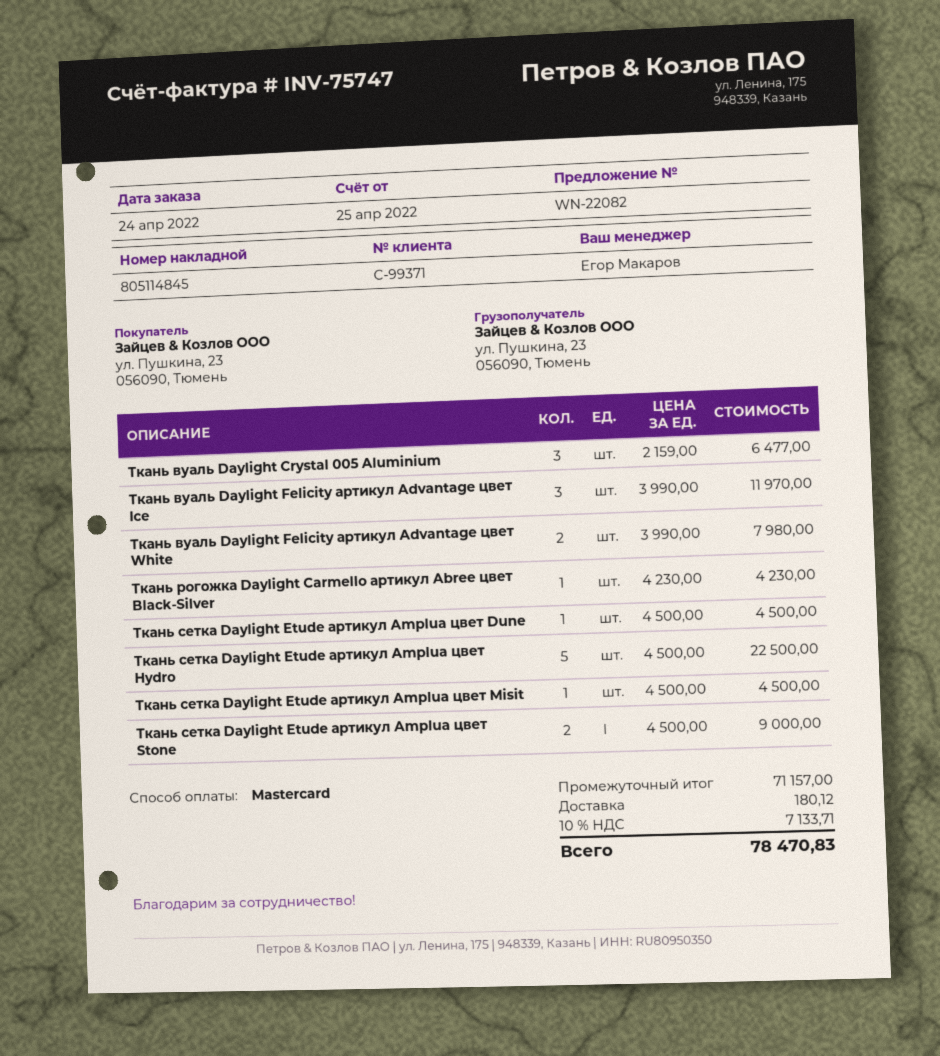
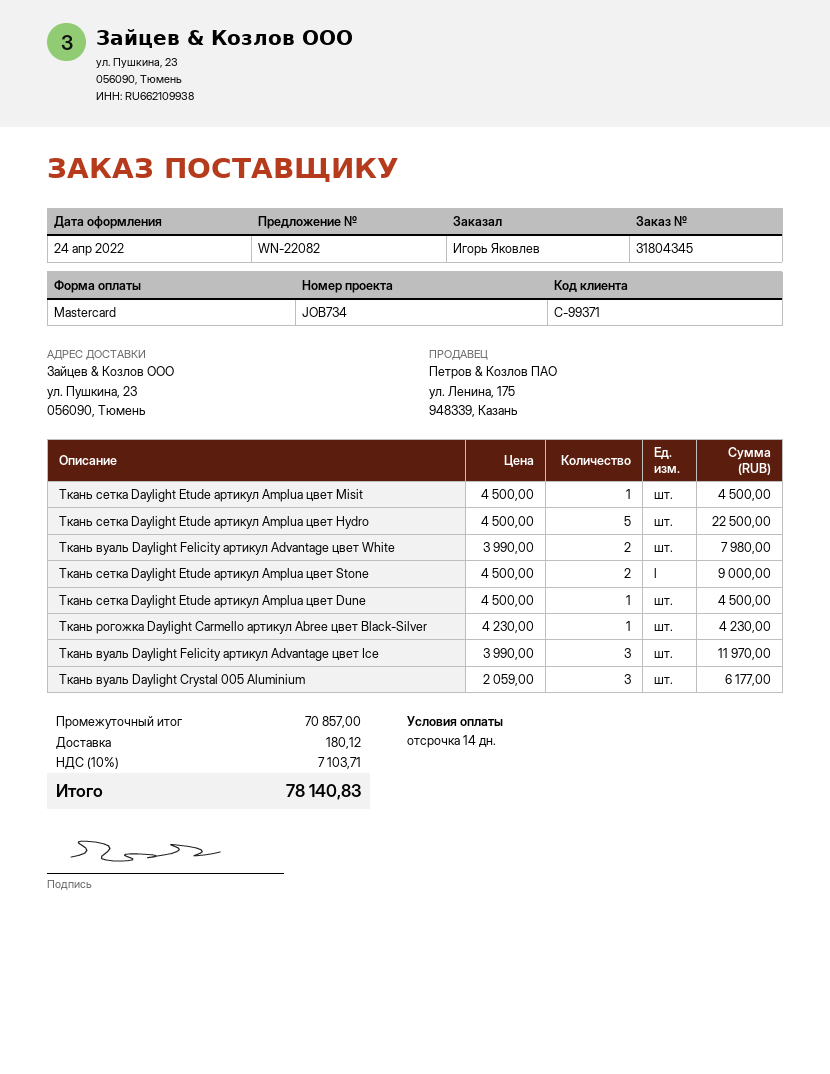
Ткань вуаль Daylight Crystal 005 Aluminium: 3 x 2159.00 = 6477.00 -> 3 x 2059.00 = 6177.00
subtotal: 71157.00 -> 70857.00
tax: 10% = 7133.71 -> 10% = 7103.71
total: 78470.83 -> 78140.83

